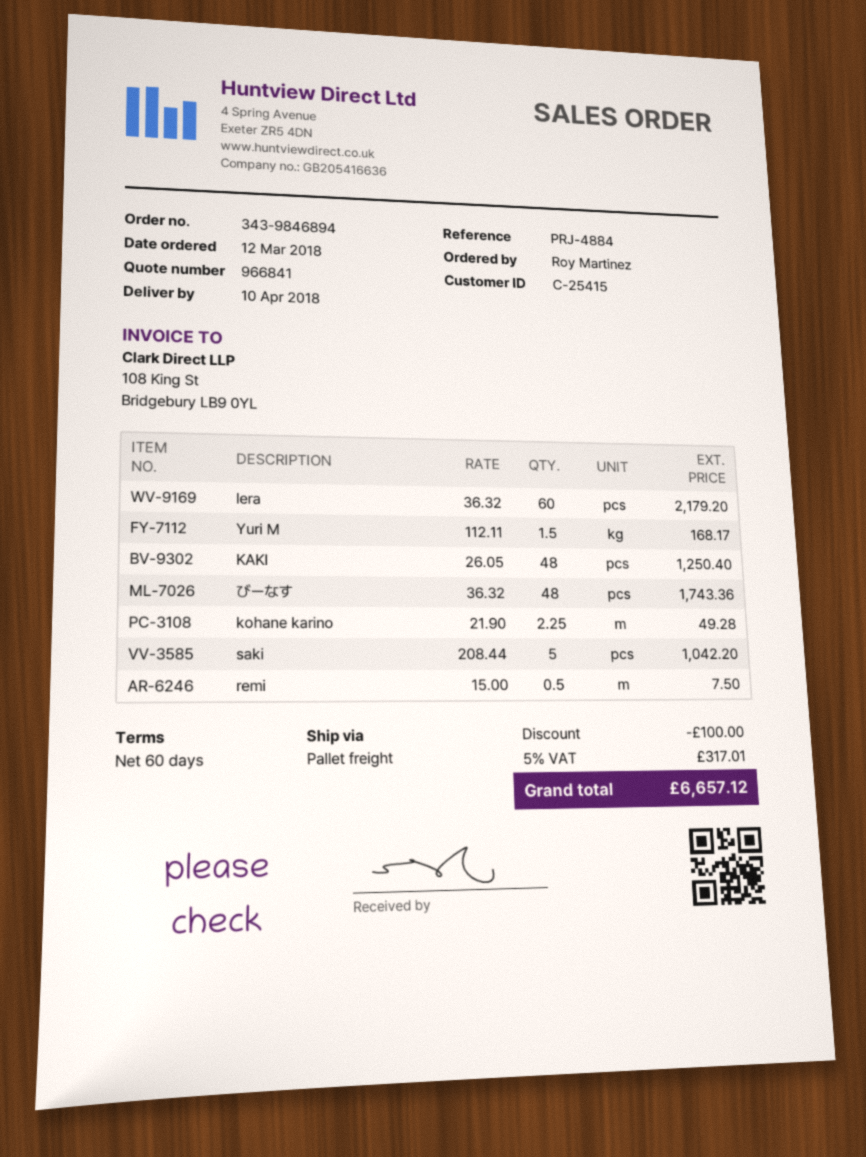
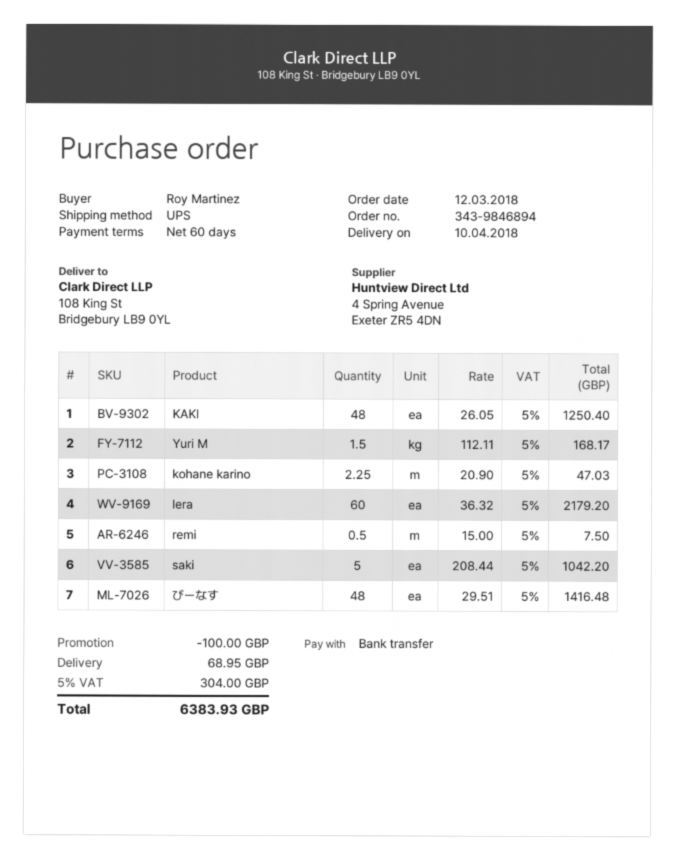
shipping method: pallet freight -> UPS
びーなす: 48 x 36.32 = 1743.36 -> 48 x 29.51 = 1416.48
kohane karino: 2.25 x 21.90 = 49.28 -> 2.25 x 20.90 = 47.03
shipping: none -> 68.95
tax: 5% = 317.01 -> 5% = 304.00
total: 6657.12 -> 6383.93

